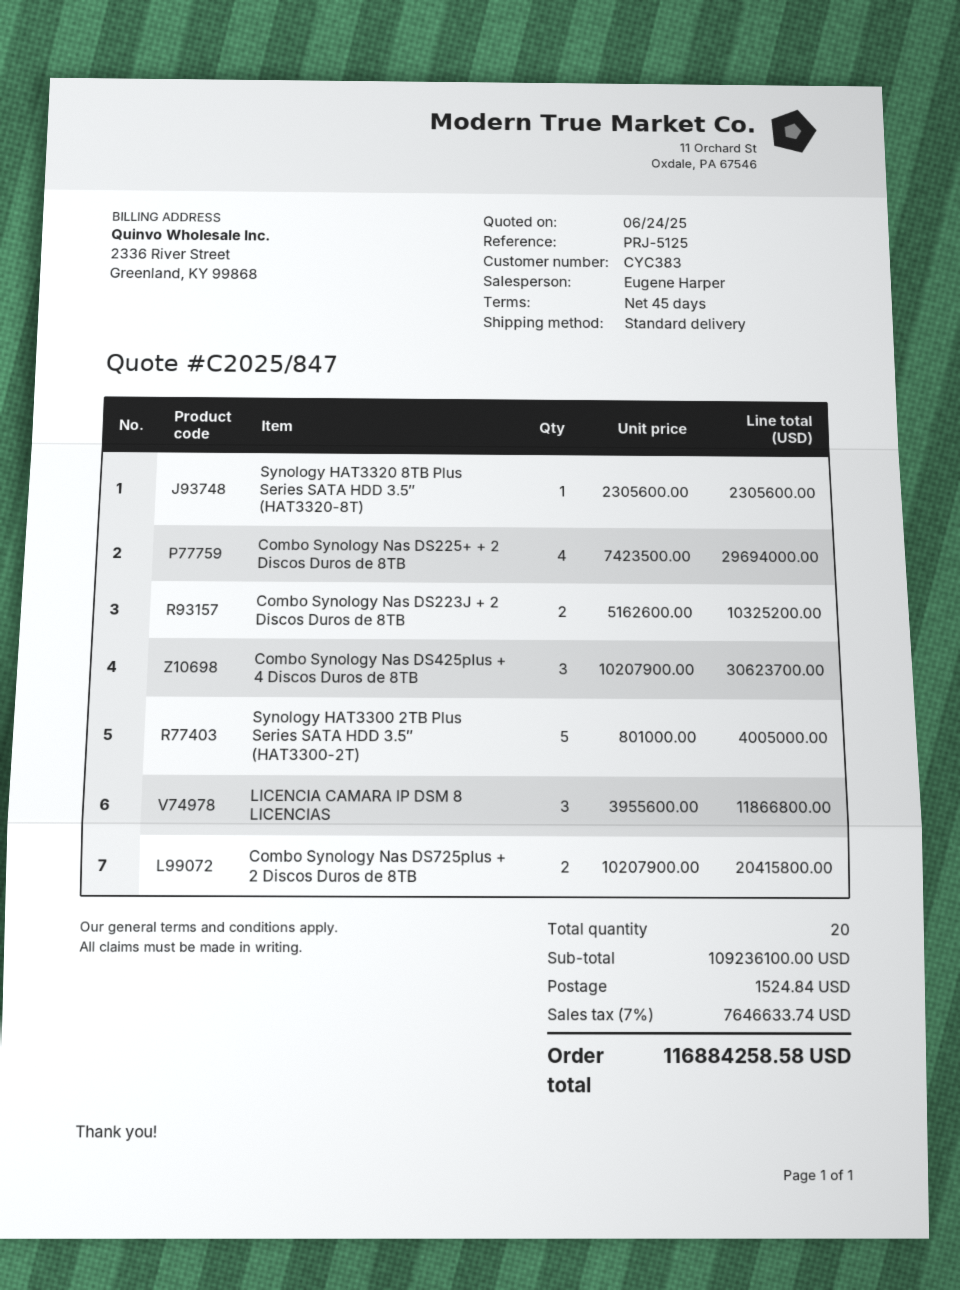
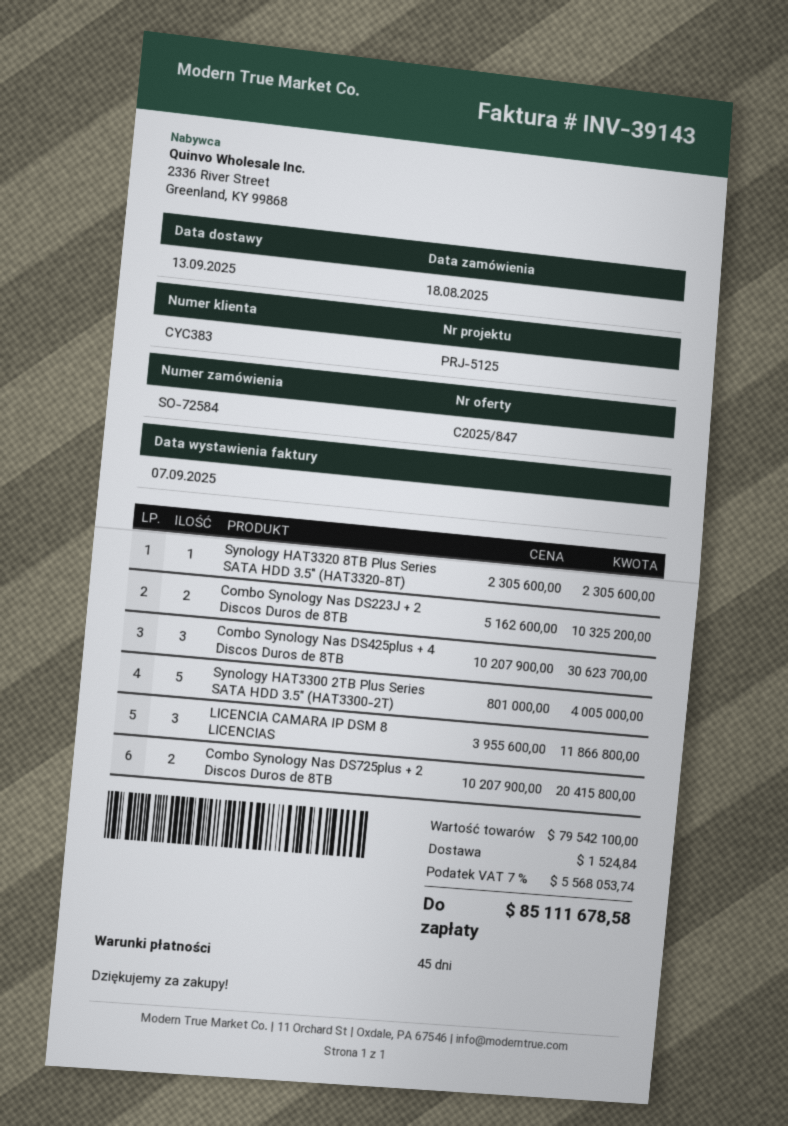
Combo Synology Nas DS225+ + 2 Discos Duros de 8TB: 4 x 7423500.00 = 29694000.00 -> none
subtotal: 109236100.00 -> 79542100.00
tax: 7% = 7646633.74 -> 7% = 5568053.74
total: 116884258.58 -> 85111678.58

